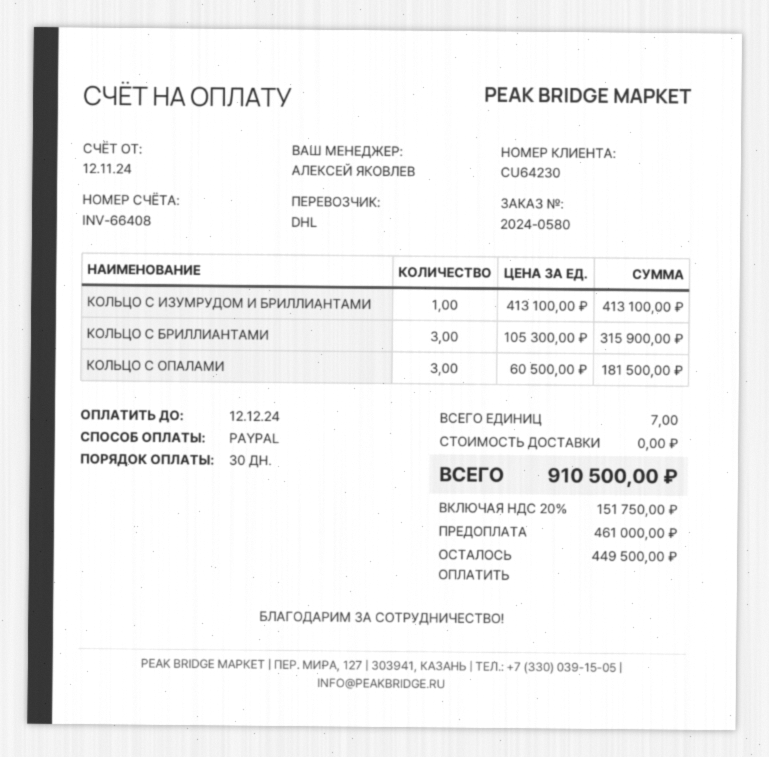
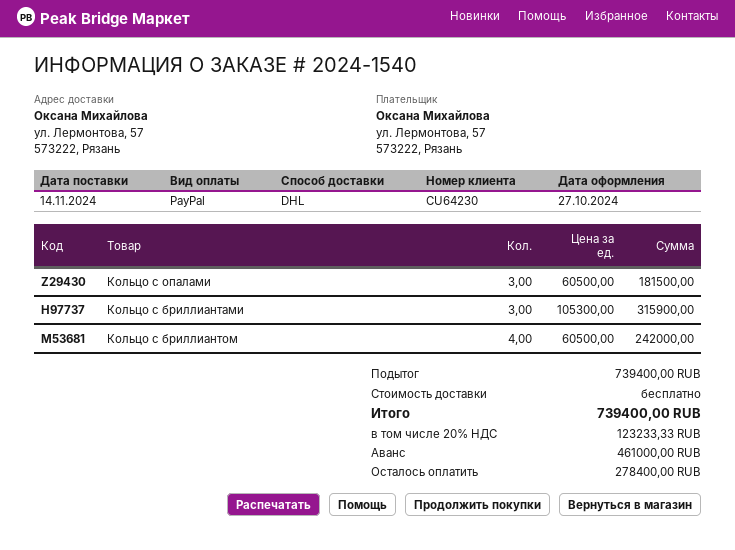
order number: 2024-0580 -> 2024-1540
КОЛЬЦО С ИЗУМРУДОМ И БРИЛЛИАНТАМИ: 1 x 413100.00 = 413100.00 -> none
Кольцо с бриллиантом: none -> 4 x 60500.00 = 242000.00
tax: 20% = 151750.00 -> 20% = 123233.33
total: 910500.00 -> 739400.00
balance: 449500.00 -> 278400.00

